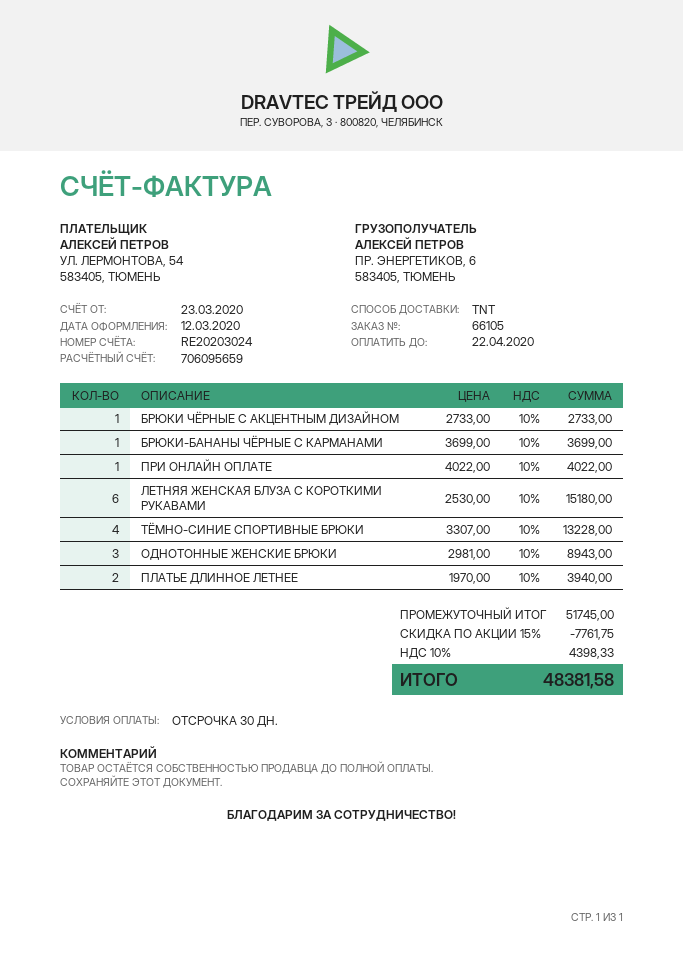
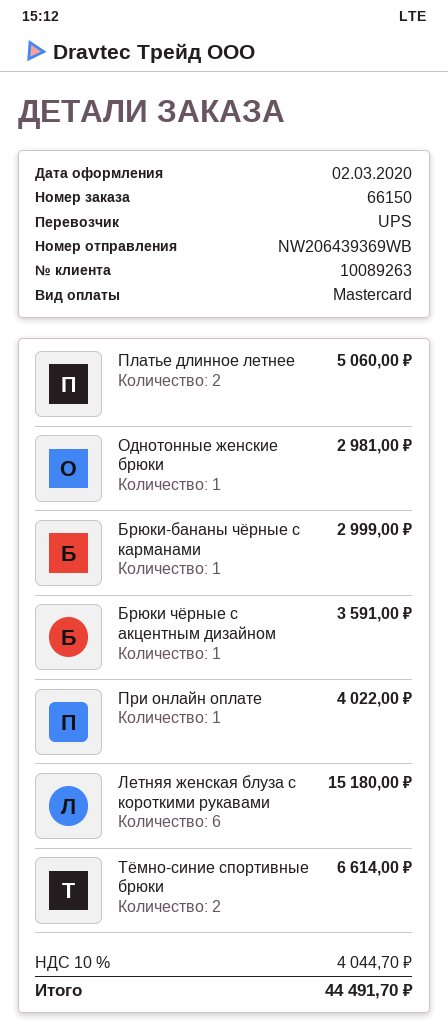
order number: 66105 -> 66150
order date: 2020-03-12 -> 2020-03-02
shipping method: TNT -> UPS
БРЮКИ ЧЁРНЫЕ С АКЦЕНТНЫМ ДИЗАЙНОМ: 1 for 2733.00 -> 1 for 3591.00
БРЮКИ-БАНАНЫ ЧЁРНЫЕ С КАРМАНАМИ: 1 for 3699.00 -> 1 for 2999.00
ТЁМНО-СИНИЕ СПОРТИВНЫЕ БРЮКИ: 4 for 13228.00 -> 2 for 6614.00
ОДНОТОННЫЕ ЖЕНСКИЕ БРЮКИ: 3 for 8943.00 -> 1 for 2981.00
ПЛАТЬЕ ДЛИННОЕ ЛЕТНЕЕ: 2 for 3940.00 -> 2 for 5060.00
discount: 15% = 7761.75 -> none
tax: 10% = 4398.33 -> 10% = 4044.70
total: 48381.58 -> 44491.70

